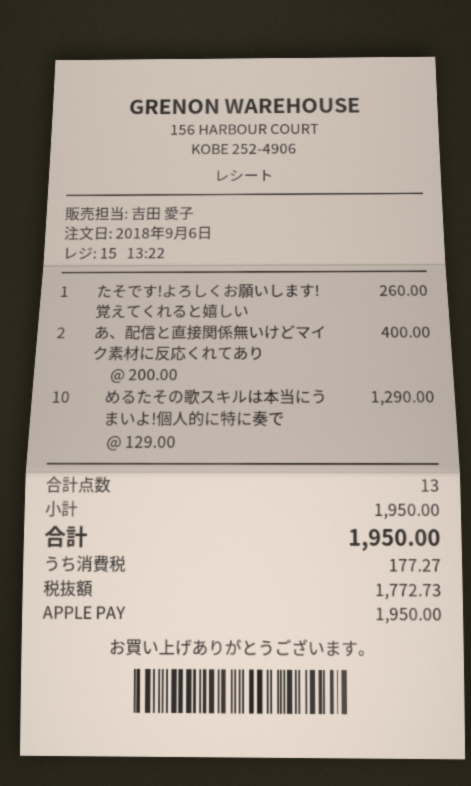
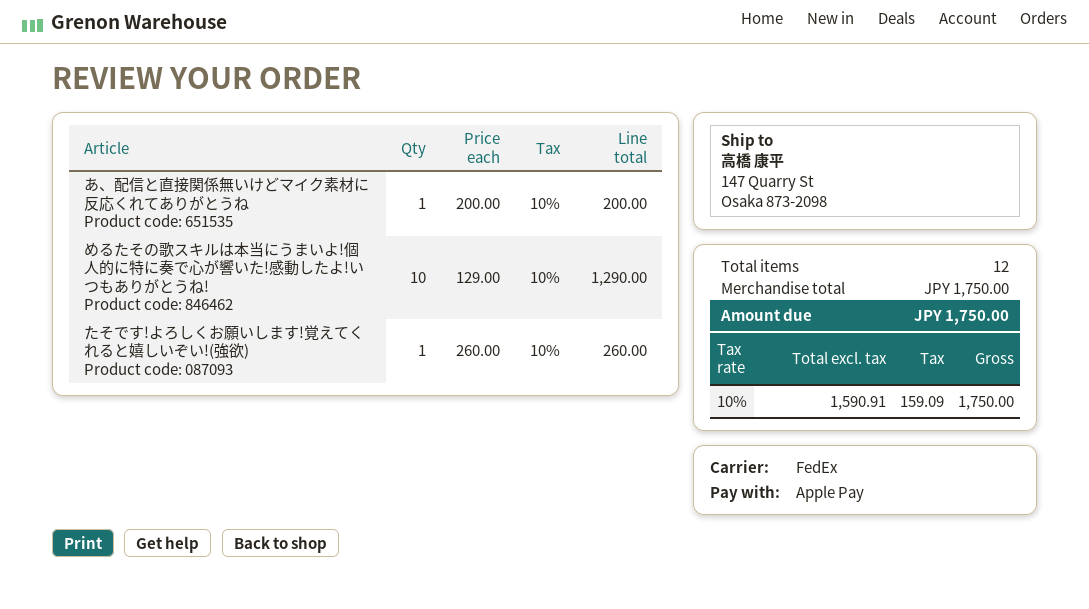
あ、配信と直接関係無いけどマイク素材に反応くれてあり: 2 x 200.00 = 400.00 -> 1 x 200.00 = 200.00
total quantity: 13 -> 12
subtotal: 1950.00 -> 1750.00
net: 1772.73 -> 1590.91
tax: 177.27 -> 159.09
total: 1950.00 -> 1750.00

